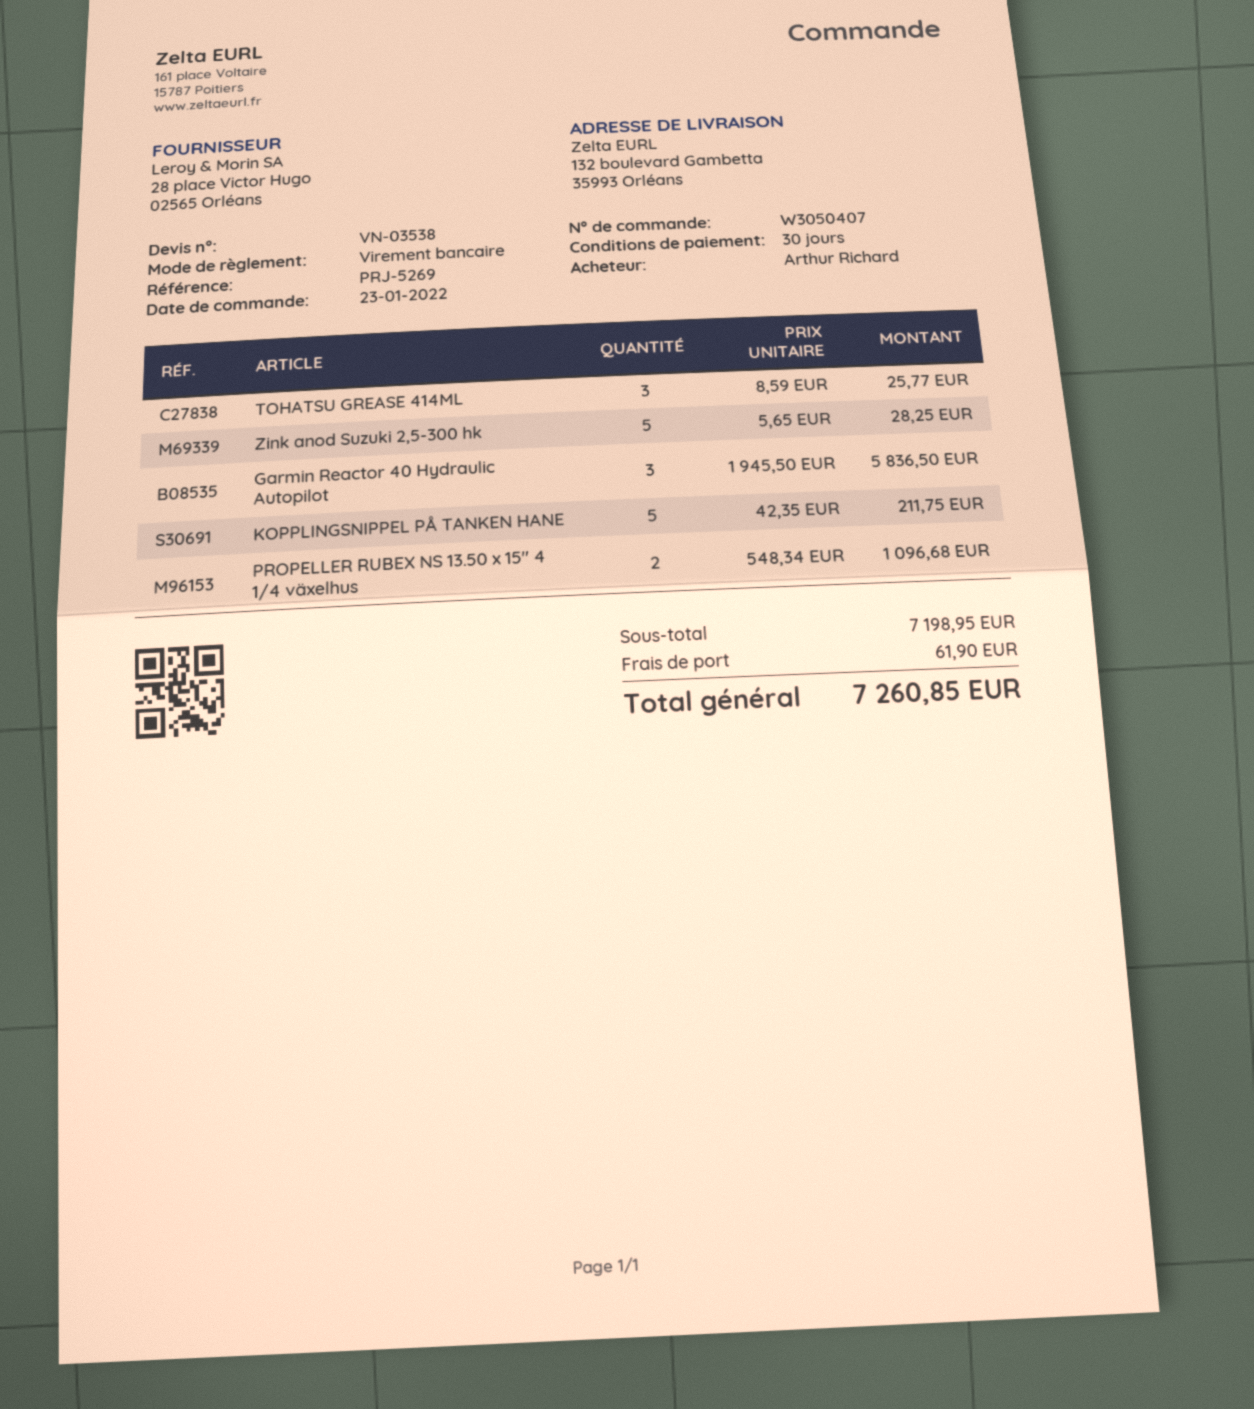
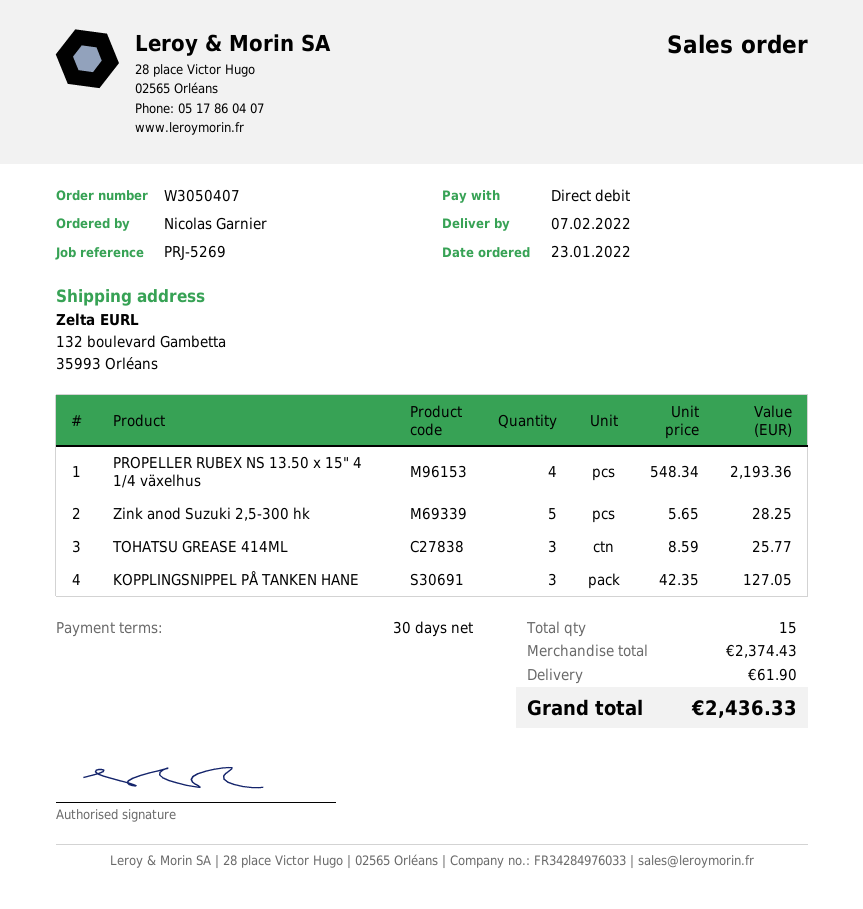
ordered by: Arthur Richard -> Nicolas Garnier
payment method: bank transfer -> direct debit
Garmin Reactor 40 Hydraulic Autopilot: 3 x 1945.50 = 5836.50 -> none
KOPPLINGSNIPPEL PÅ TANKEN HANE: 5 x 42.35 = 211.75 -> 3 x 42.35 = 127.05
PROPELLER RUBEX NS 13.50 x 15" 4 1/4 växelhus: 2 x 548.34 = 1096.68 -> 4 x 548.34 = 2193.36
subtotal: 7198.95 -> 2374.43
total: 7260.85 -> 2436.33

